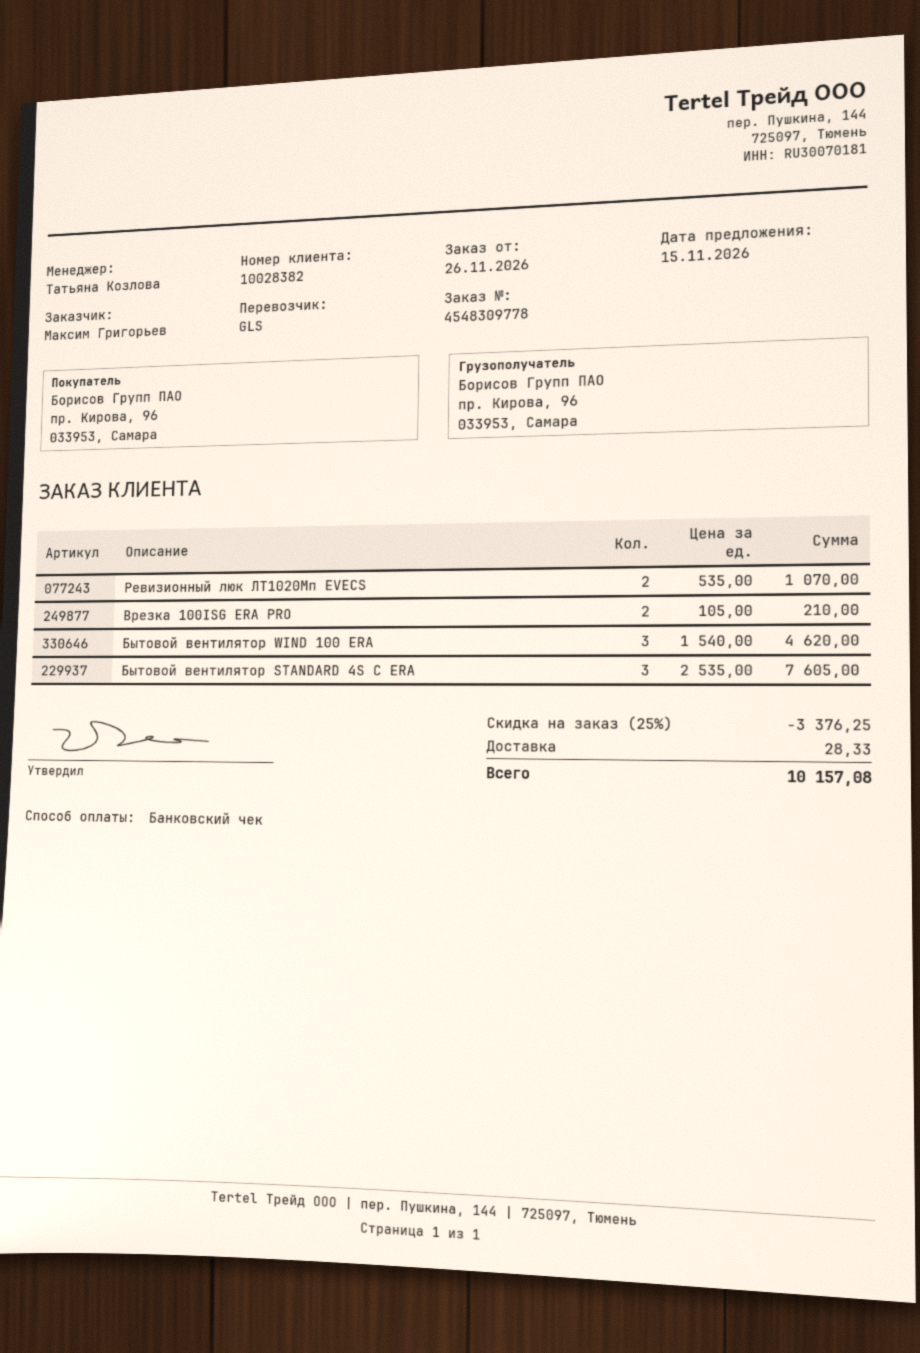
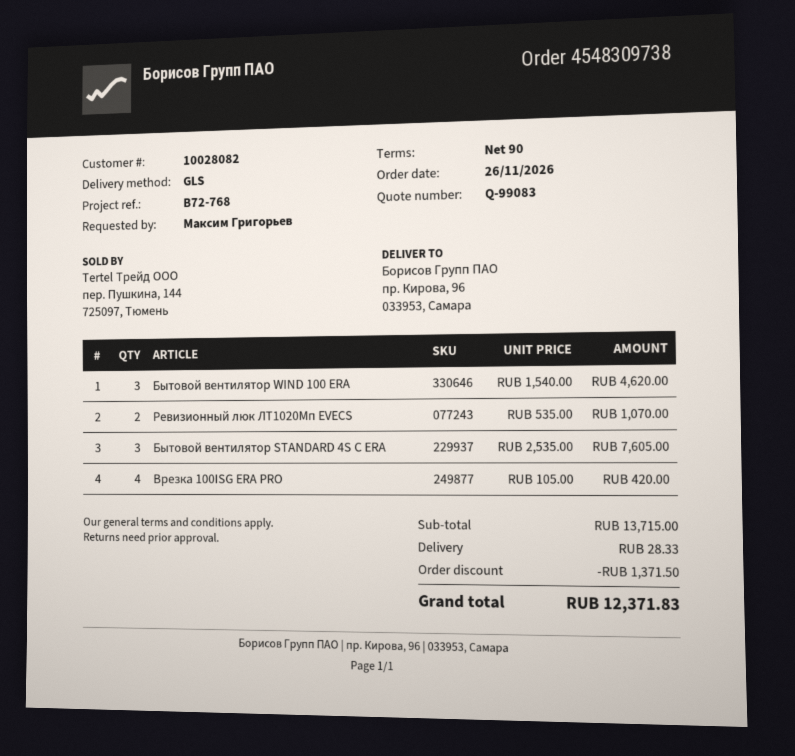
order number: 4548309778 -> 4548309738
customer number: 10028382 -> 10028082
Врезка 100ISG ERA PRO: 2 x 105.00 = 210.00 -> 4 x 105.00 = 420.00
discount: 3376.25 -> 1371.50
total: 10157.08 -> 12371.83

